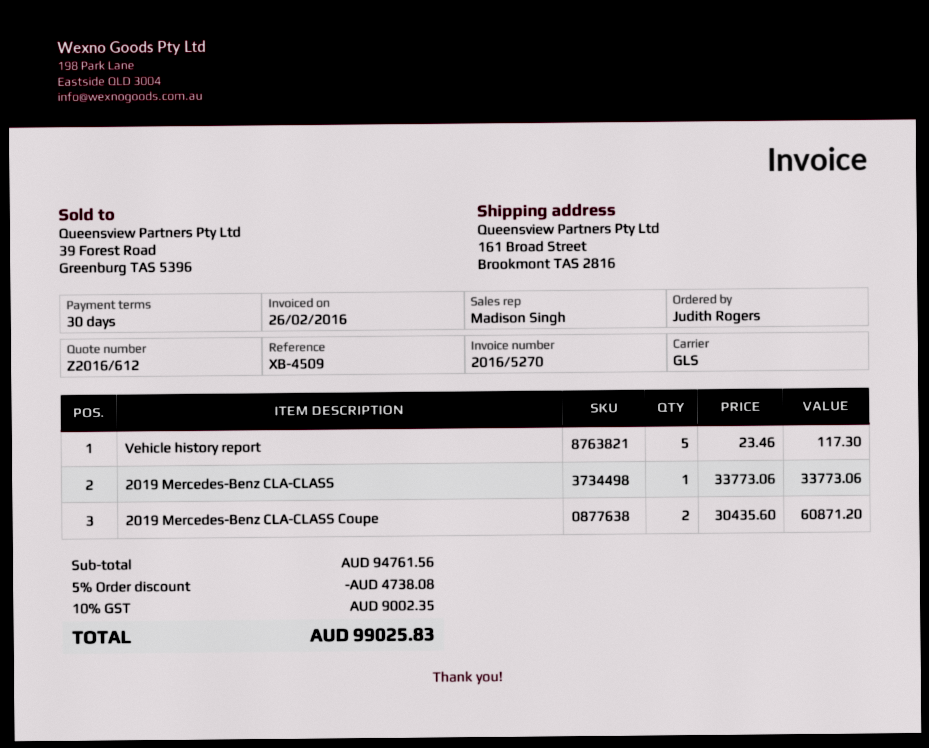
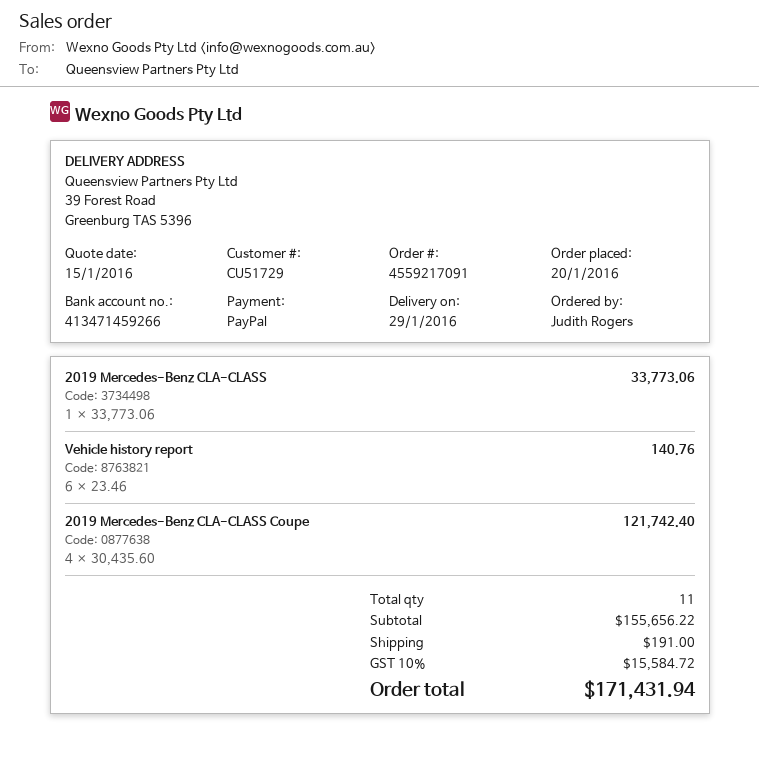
ship to: 161 Broad Street, Brookmont TAS 2816 -> 39 Forest Road, Greenburg TAS 5396
Vehicle history report: 5 x 23.46 = 117.30 -> 6 x 23.46 = 140.76
2019 Mercedes-Benz CLA-CLASS Coupe: 2 x 30435.60 = 60871.20 -> 4 x 30435.60 = 121742.40
subtotal: 94761.56 -> 155656.22
discount: 5% = 4738.08 -> none
shipping: none -> 191.00
tax: 10% = 9002.35 -> 10% = 15584.72
total: 99025.83 -> 171431.94

